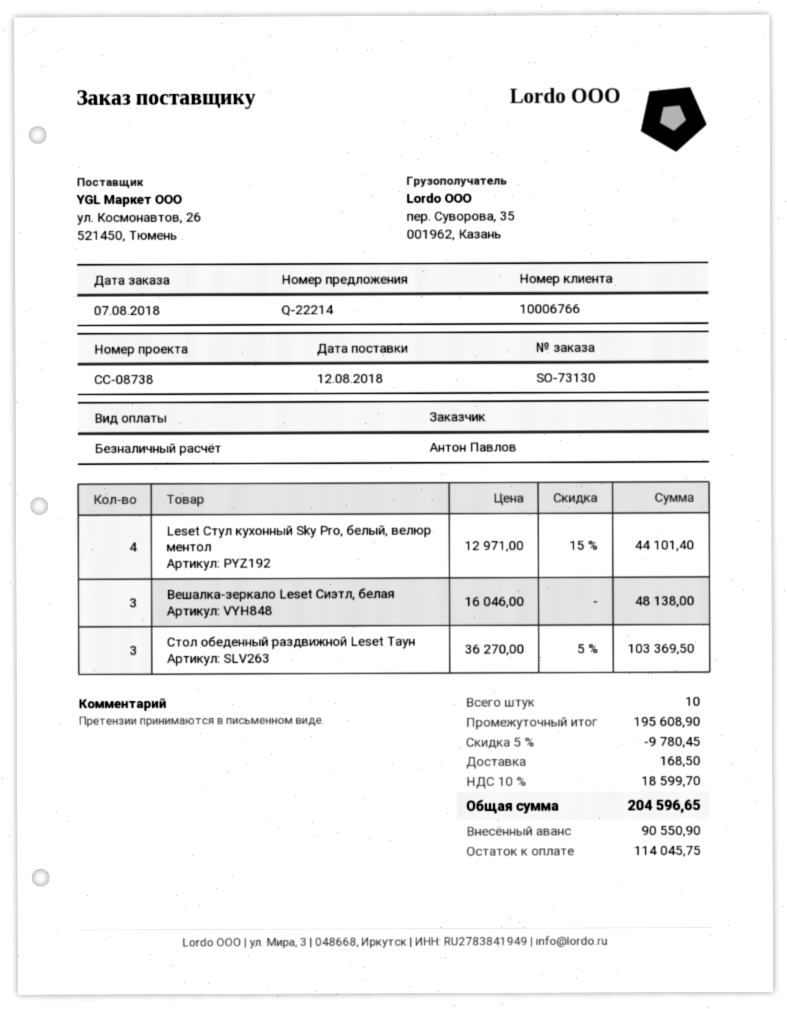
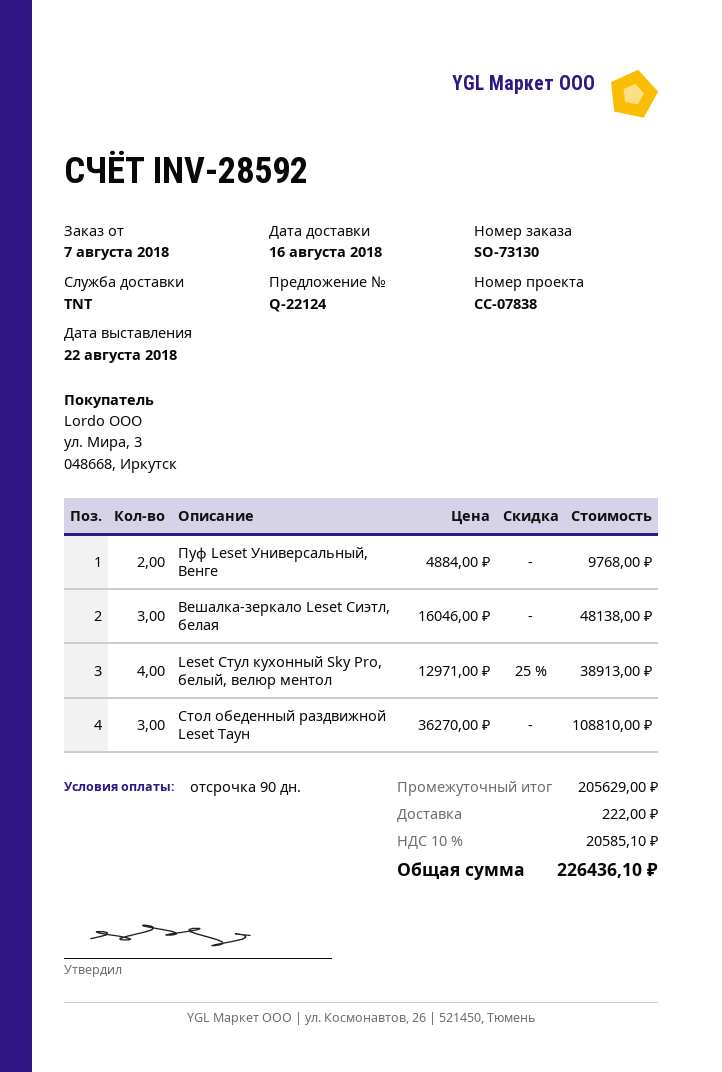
quote number: Q-22214 -> Q-22124
delivery date: 2018-08-12 -> 2018-08-16
reference: CC-08738 -> CC-07838
Leset Стул кухонный Sky Pro, белый, велюр ментол: 4 x 12971.00 - 15% = 44101.40 -> 4 x 12971.00 - 25% = 38913.00
Стол обеденный раздвижной Leset Таун: 3 x 36270.00 - 5% = 103369.50 -> 3 x 36270.00 = 108810.00
Пуф Leset Универсальный, Венге: none -> 2 x 4884.00 = 9768.00
subtotal: 195608.90 -> 205629.00
discount: 5% = 9780.45 -> none
shipping: 168.50 -> 222.00
tax: 10% = 18599.70 -> 10% = 20585.10
total: 204596.65 -> 226436.10

